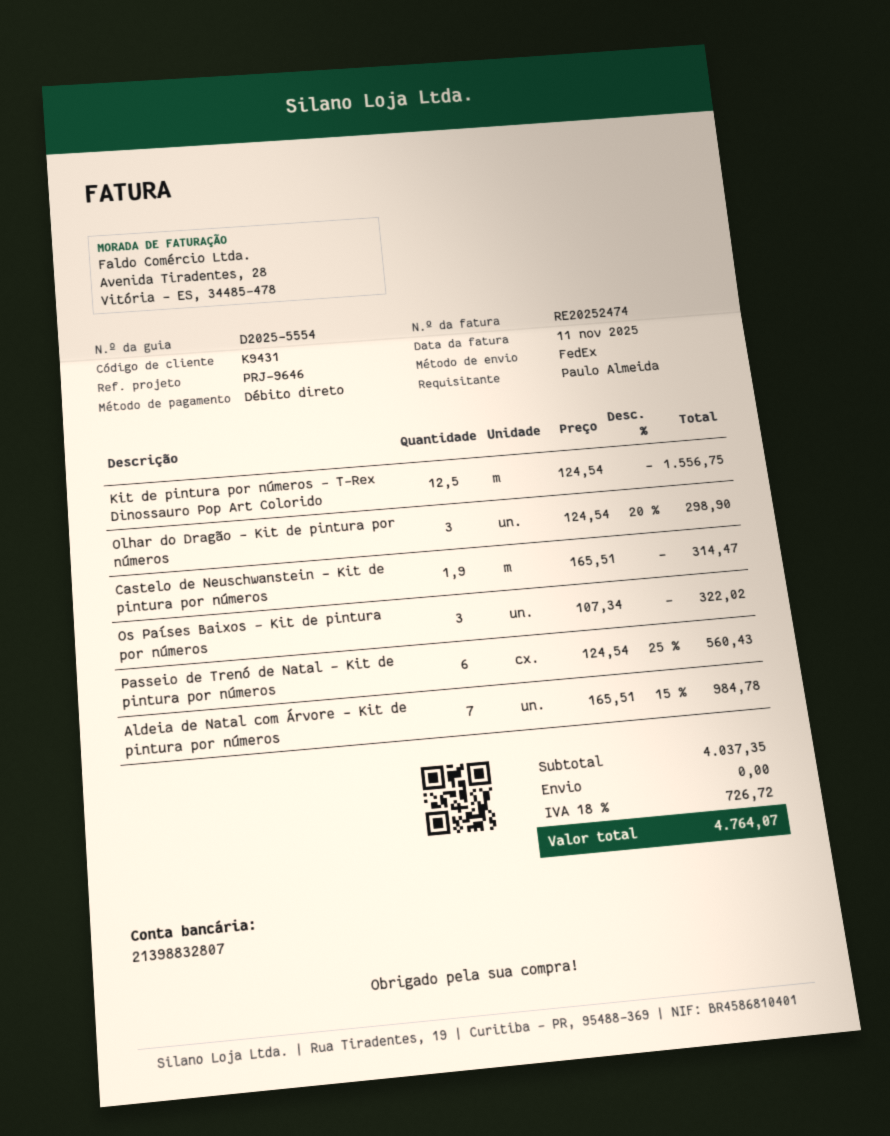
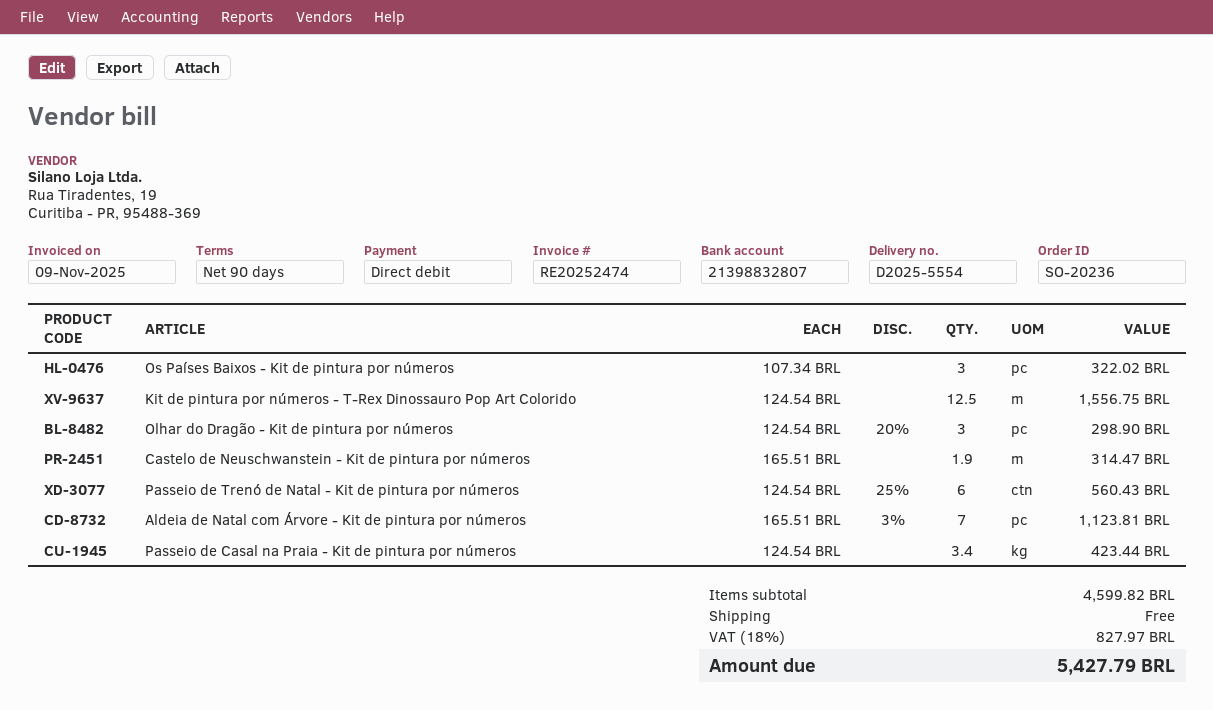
invoice date: 2025-11-11 -> 2025-11-09
Aldeia de Natal com Árvore - Kit de pintura por números: 7 x 165.51 - 15% = 984.78 -> 7 x 165.51 - 3% = 1123.81
Passeio de Casal na Praia - Kit de pintura por números: none -> 3.4 x 124.54 = 423.44
subtotal: 4037.35 -> 4599.82
tax: 18% = 726.72 -> 18% = 827.97
total: 4764.07 -> 5427.79

